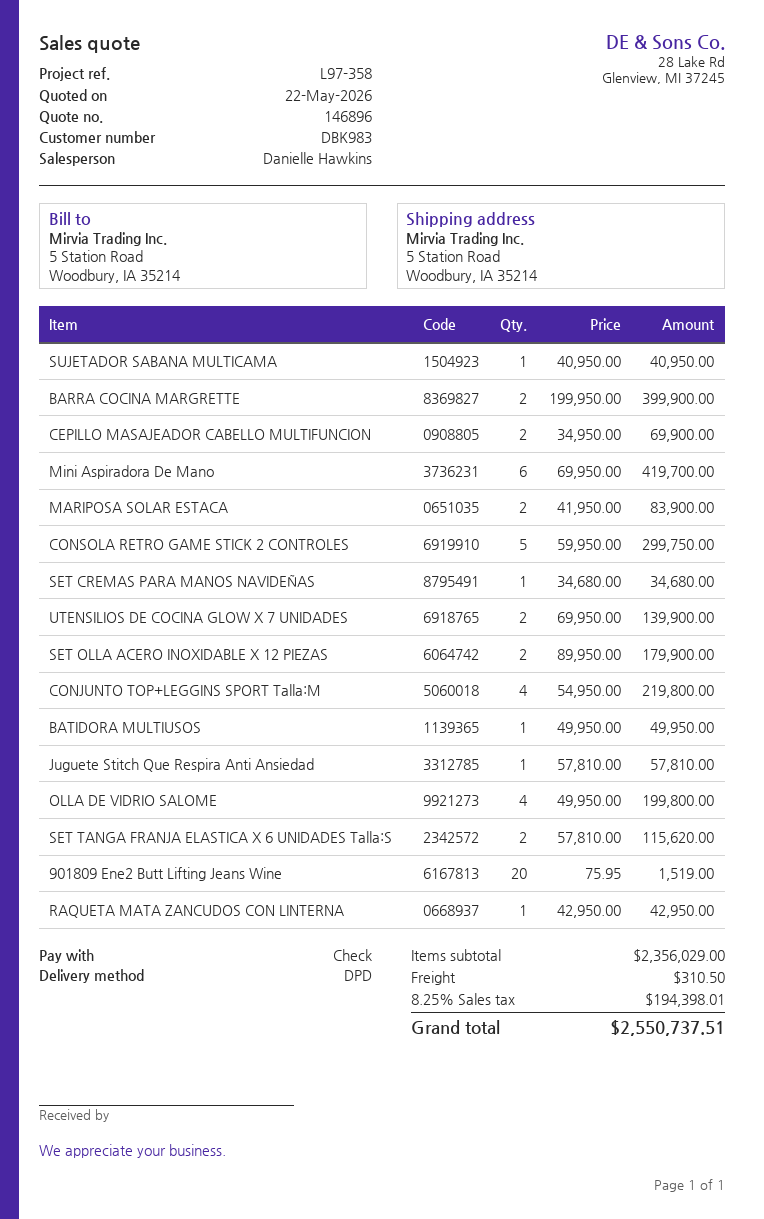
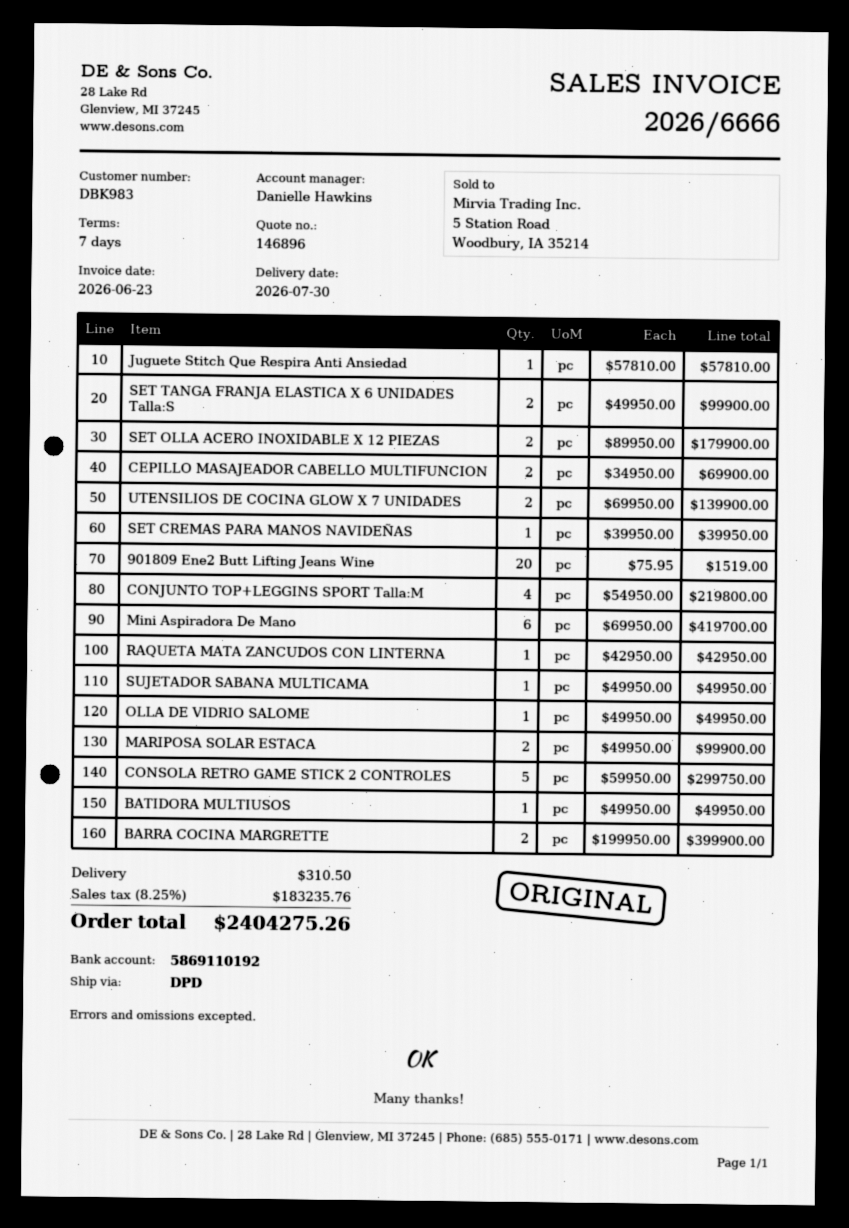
SUJETADOR SABANA MULTICAMA: 1 x 40950.00 = 40950.00 -> 1 x 49950.00 = 49950.00
MARIPOSA SOLAR ESTACA: 2 x 41950.00 = 83900.00 -> 2 x 49950.00 = 99900.00
SET CREMAS PARA MANOS NAVIDEÑAS: 1 x 34680.00 = 34680.00 -> 1 x 39950.00 = 39950.00
OLLA DE VIDRIO SALOME: 4 x 49950.00 = 199800.00 -> 1 x 49950.00 = 49950.00
SET TANGA FRANJA ELASTICA X 6 UNIDADES Talla:S: 2 x 57810.00 = 115620.00 -> 2 x 49950.00 = 99900.00
tax: 8.25% = 194398.01 -> 8.25% = 183235.76
total: 2550737.51 -> 2404275.26

